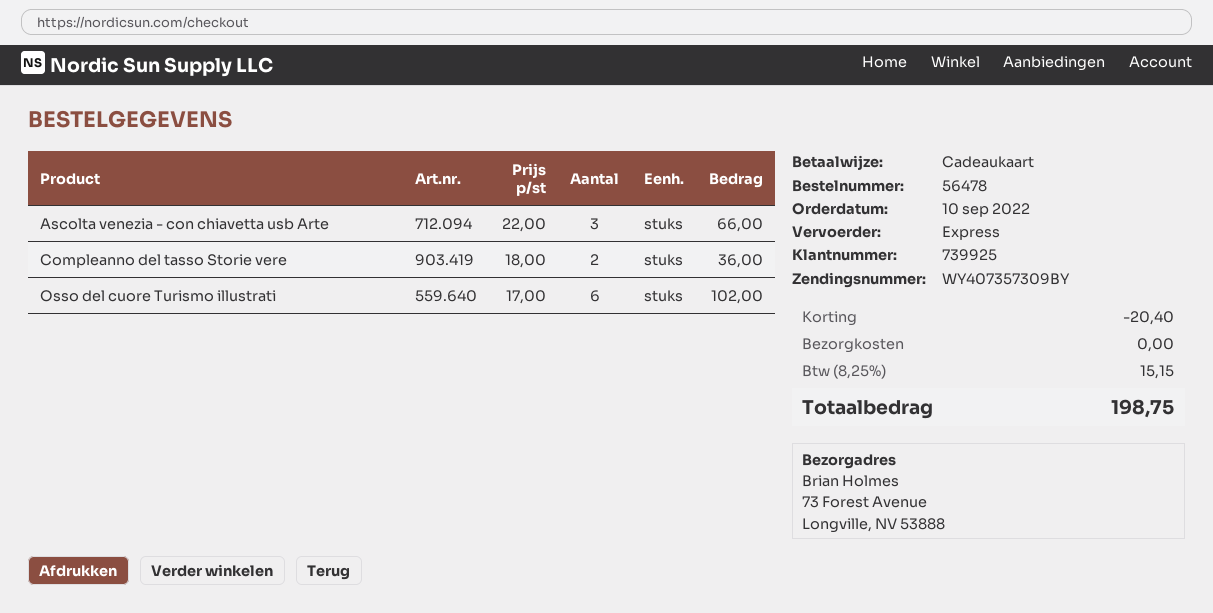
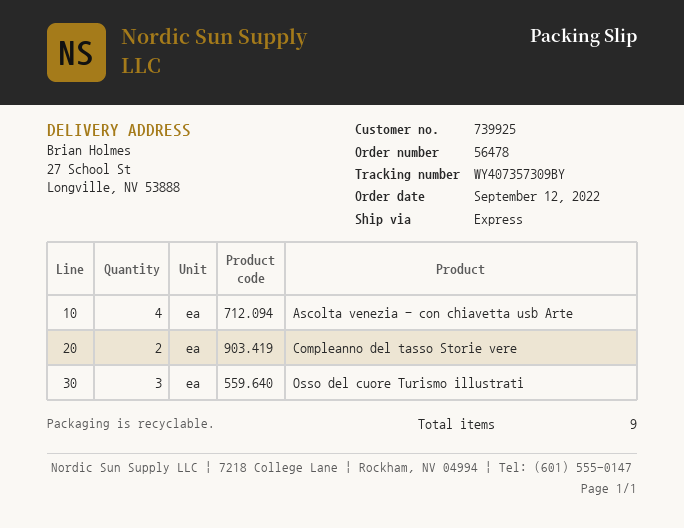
order date: 2022-09-10 -> 2022-09-12
ship to: 73 Forest Avenue, Longville, NV 53888 -> 27 School St, Longville, NV 53888
Ascolta venezia - con chiavetta usb Arte: 3 -> 4
Osso del cuore Turismo illustrati: 6 -> 3

